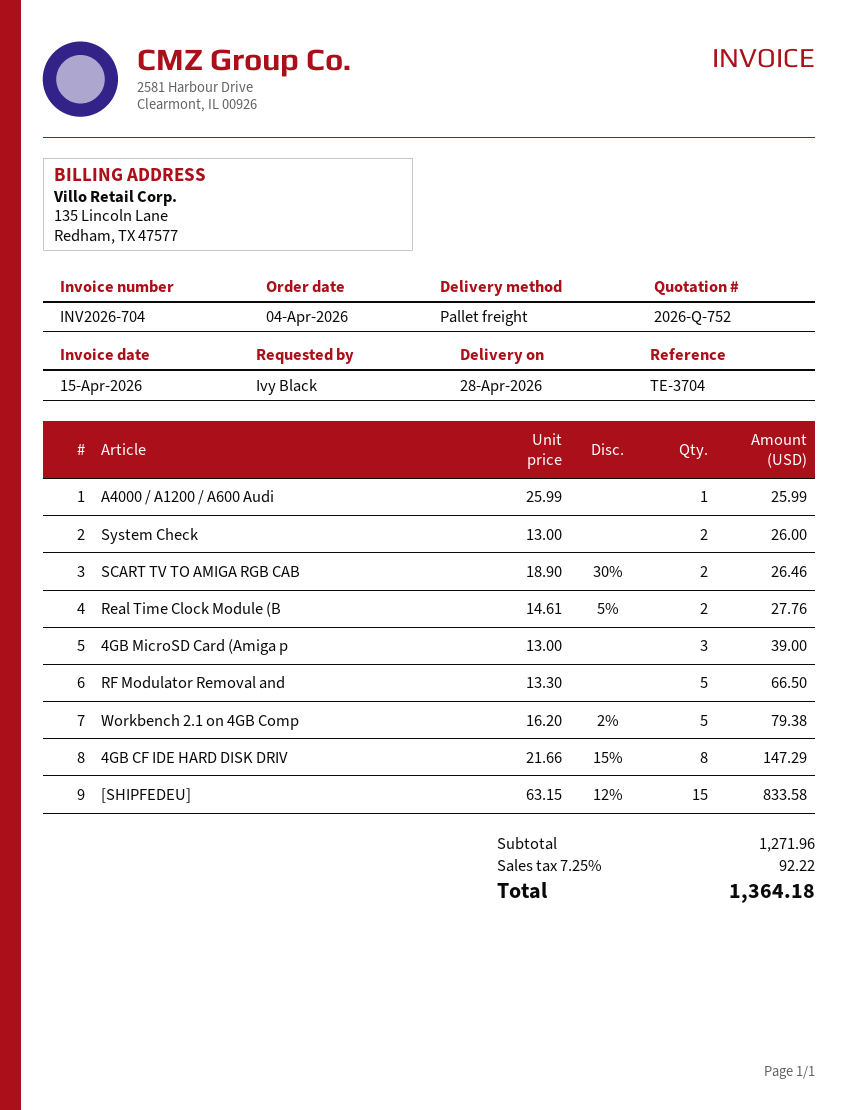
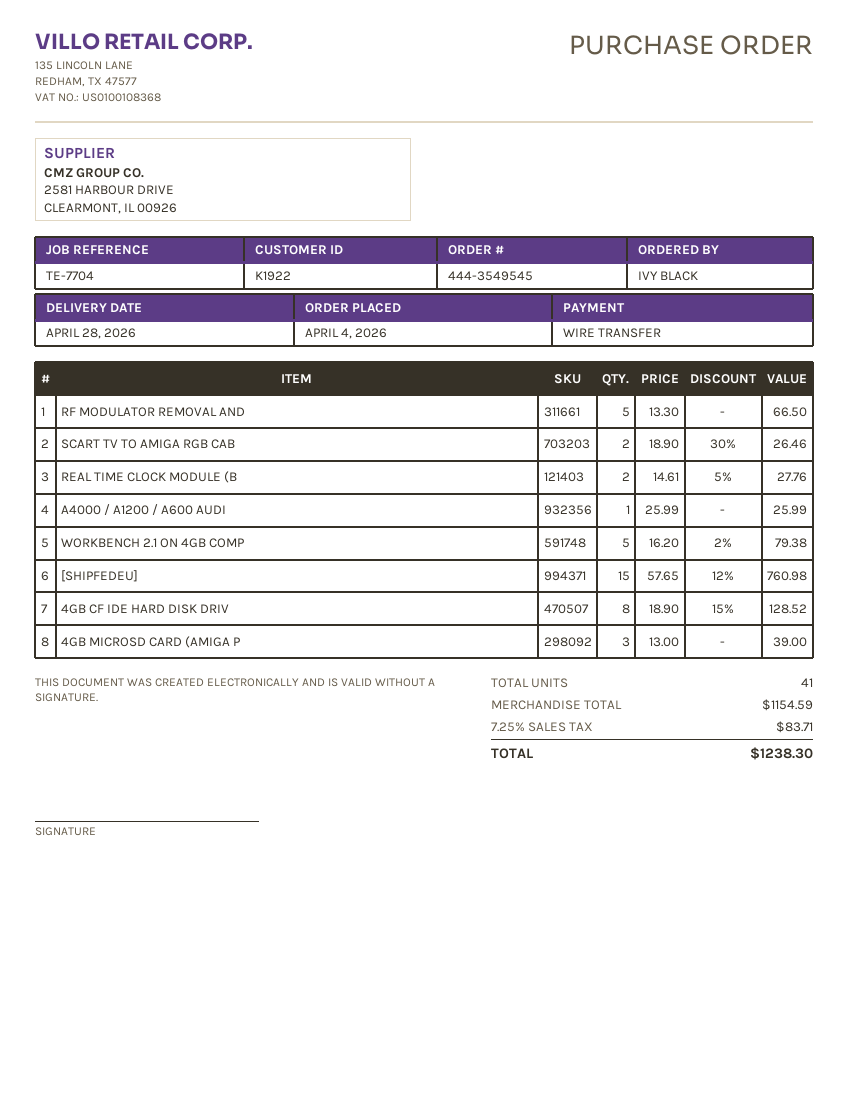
reference: TE-3704 -> TE-7704
System Check: 2 x 13.00 = 26.00 -> none
4GB CF IDE HARD DISK DRIV: 8 x 21.66 - 15% = 147.29 -> 8 x 18.90 - 15% = 128.52
[SHIPFEDEU]: 15 x 63.15 - 12% = 833.58 -> 15 x 57.65 - 12% = 760.98
subtotal: 1271.96 -> 1154.59
tax: 7.25% = 92.22 -> 7.25% = 83.71
total: 1364.18 -> 1238.30

